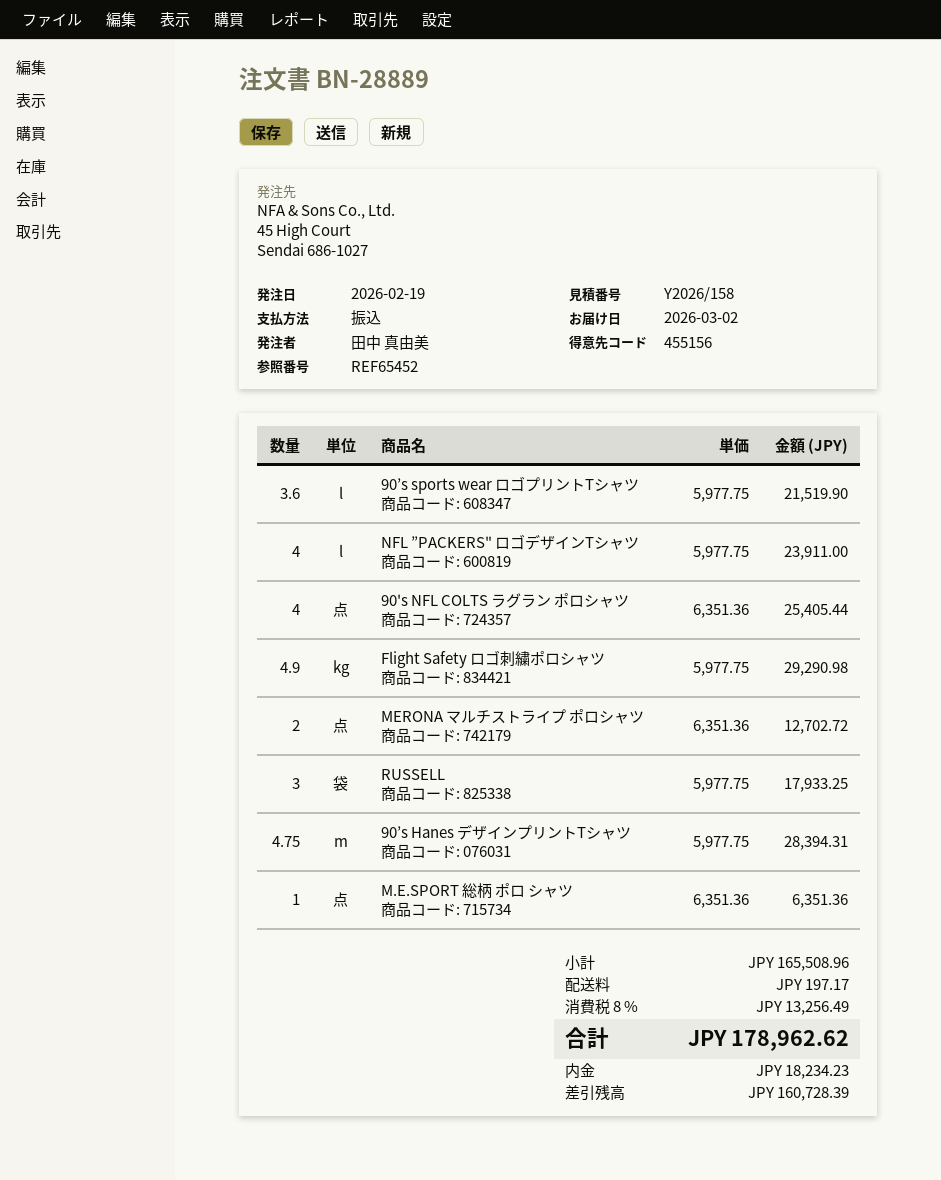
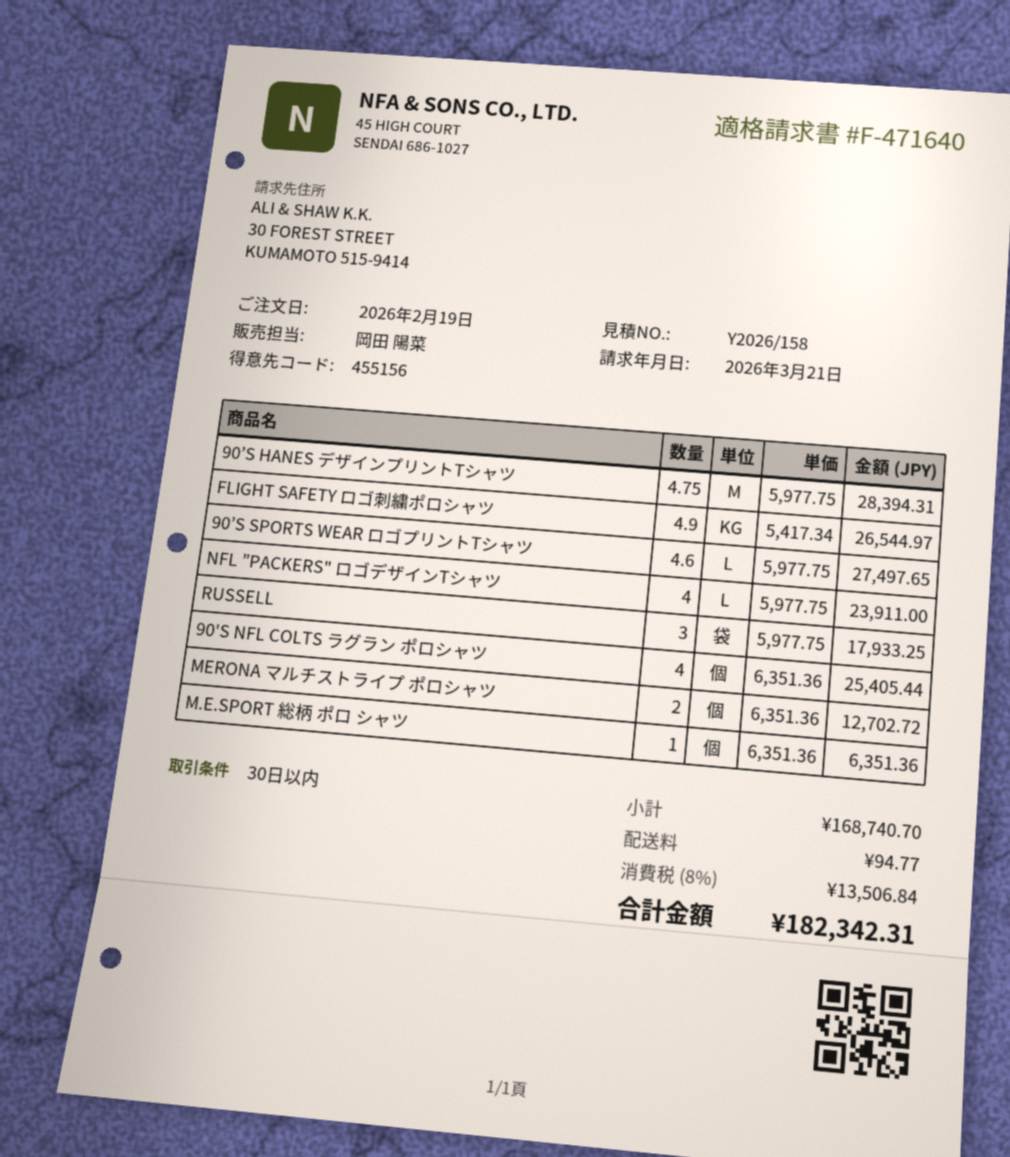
90’s sports wear ロゴプリントTシャツ: 3.6 x 5977.75 = 21519.90 -> 4.6 x 5977.75 = 27497.65
Flight Safety ロゴ刺繍ポロシャツ: 4.9 x 5977.75 = 29290.98 -> 4.9 x 5417.34 = 26544.97
subtotal: 165508.96 -> 168740.70
shipping: 197.17 -> 94.77
tax: 8% = 13256.49 -> 8% = 13506.84
total: 178962.62 -> 182342.31

